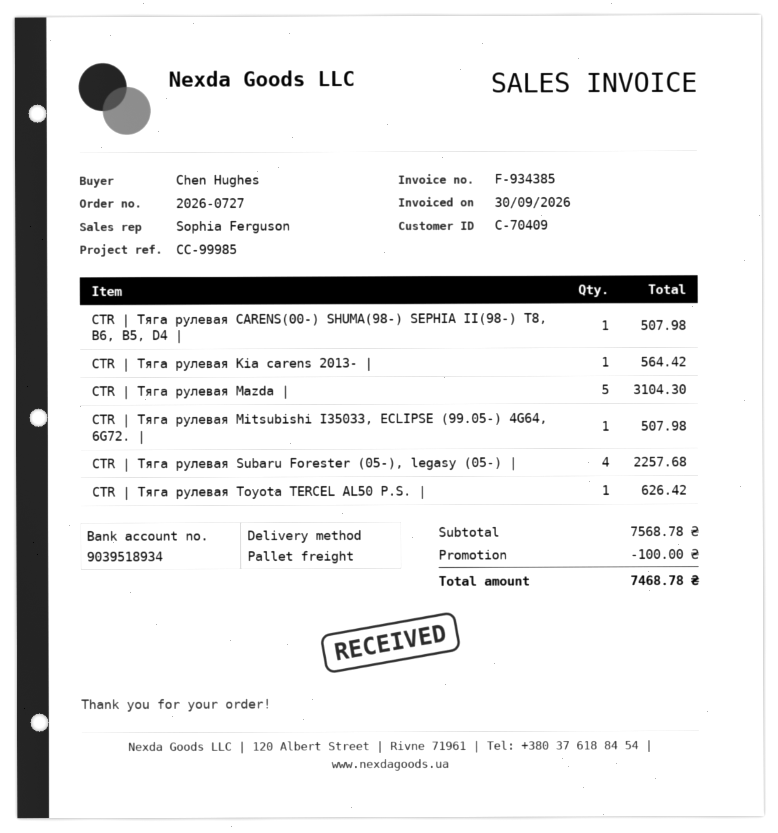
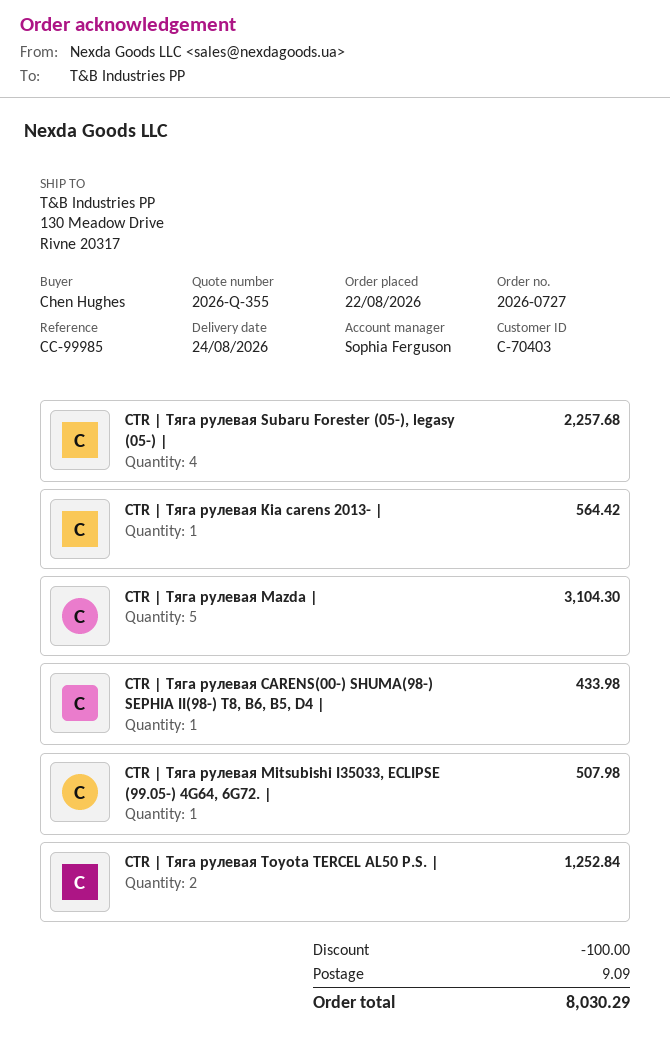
customer number: C-70409 -> C-70403
CTR | Тяга рулевая CARENS(00-) SHUMA(98-) SEPHIA II(98-) T8, B6, B5, D4 |: 1 for 507.98 -> 1 for 433.98
CTR | Тяга рулевая Toyota TERCEL AL50 P.S. |: 1 for 626.42 -> 2 for 1252.84
shipping: none -> 9.09
total: 7468.78 -> 8030.29

